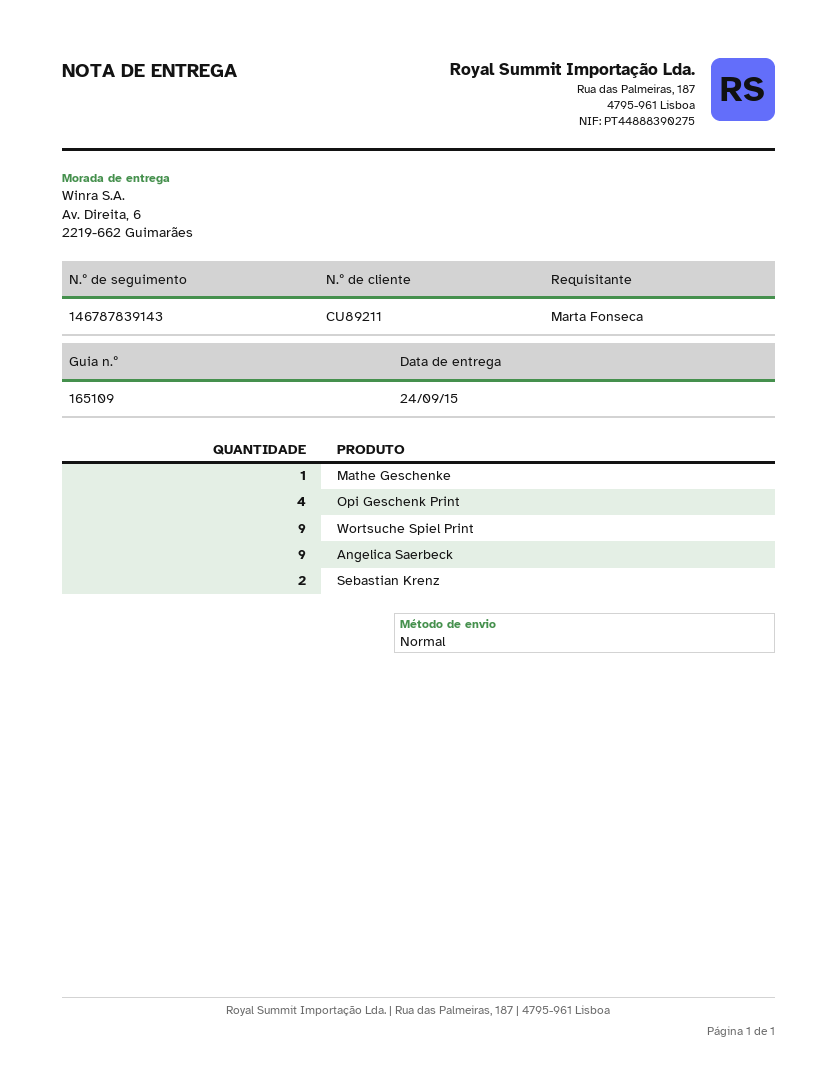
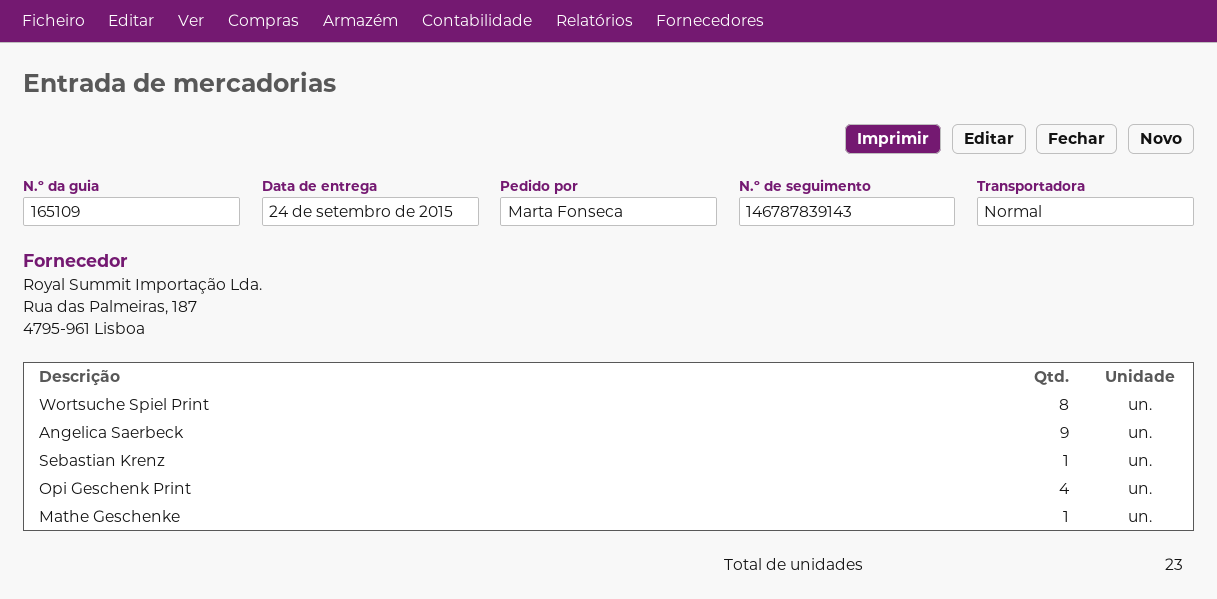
Wortsuche Spiel Print: 9 -> 8
Sebastian Krenz: 2 -> 1

